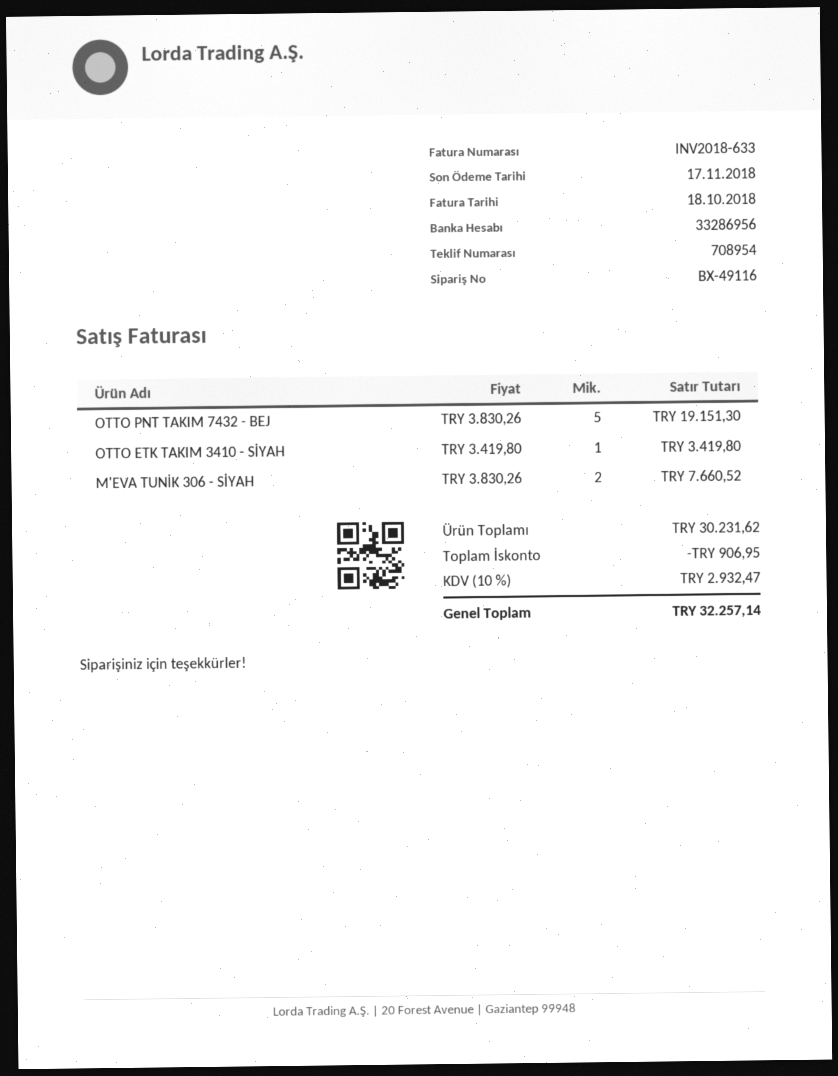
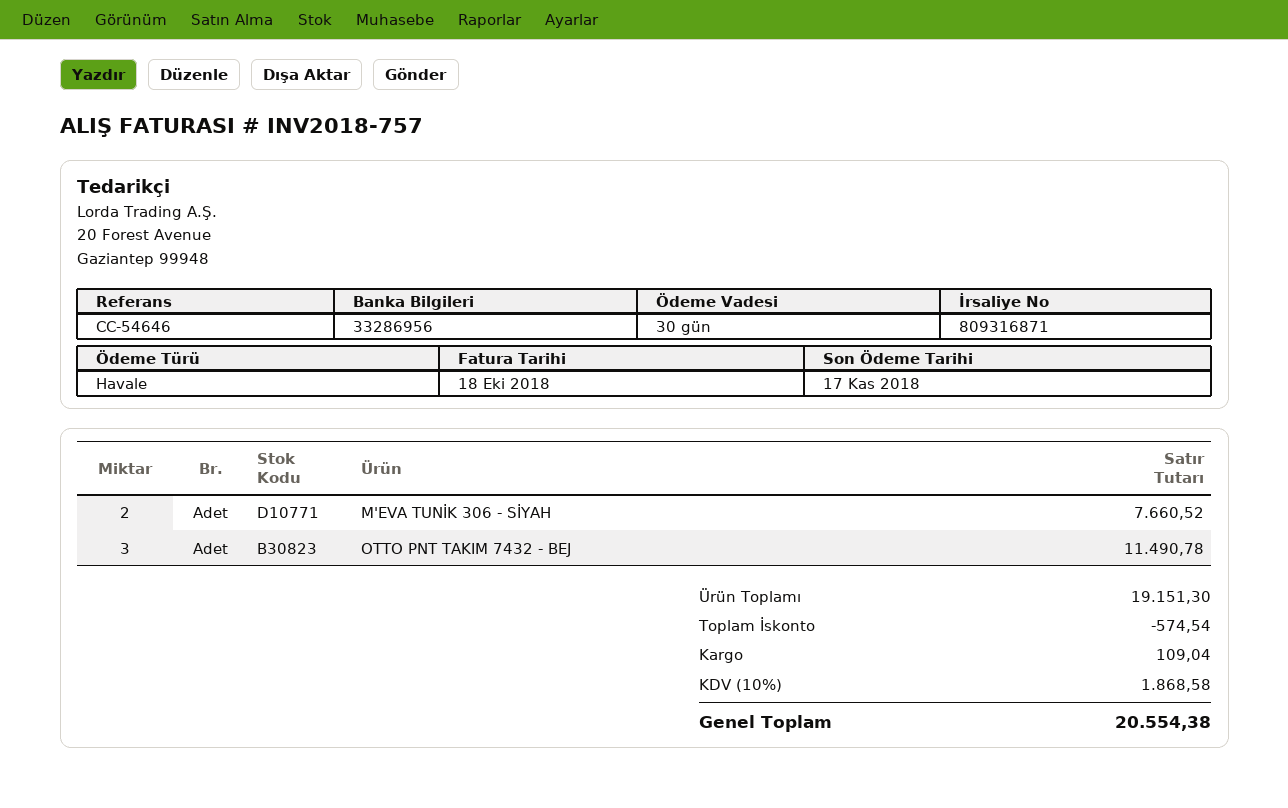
invoice number: INV2018-633 -> INV2018-757
OTTO PNT TAKIM 7432 - BEJ: 5 for 19151.30 -> 3 for 11490.78
OTTO ETK TAKIM 3410 - SİYAH: 1 for 3419.80 -> none
subtotal: 30231.62 -> 19151.30
discount: 906.95 -> 574.54
shipping: none -> 109.04
tax: 10% = 2932.47 -> 10% = 1868.58
total: 32257.14 -> 20554.38

